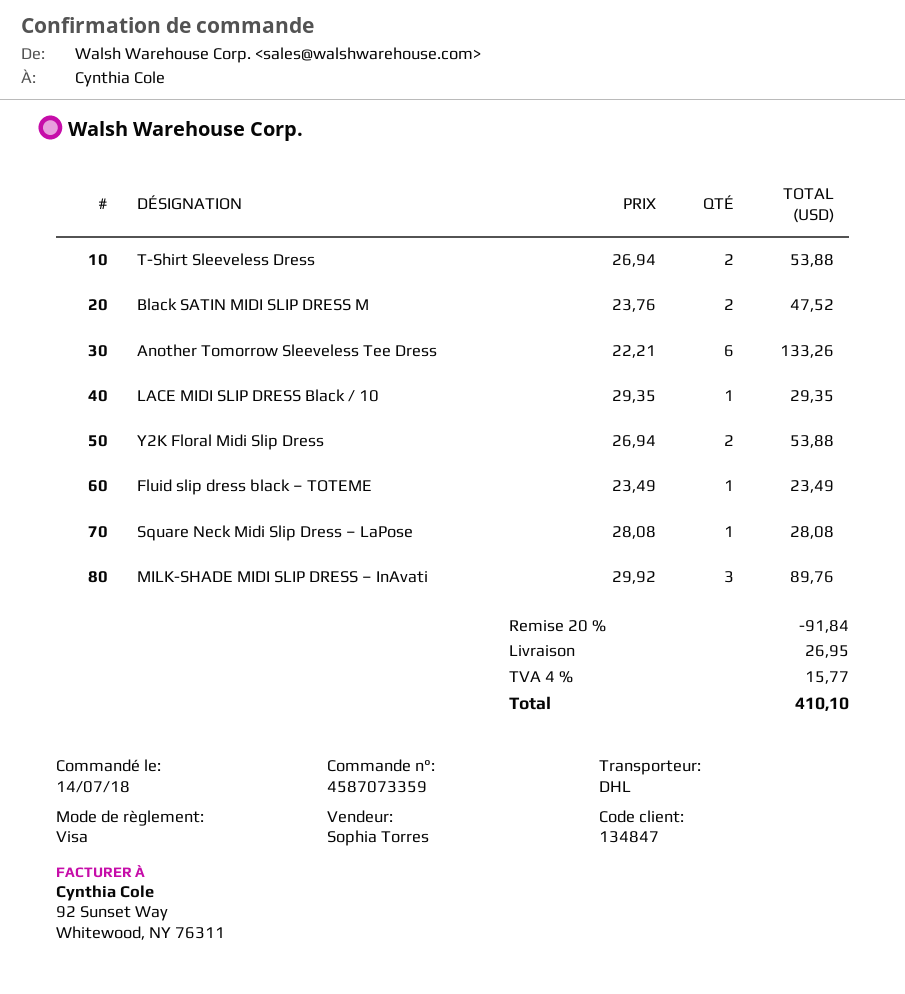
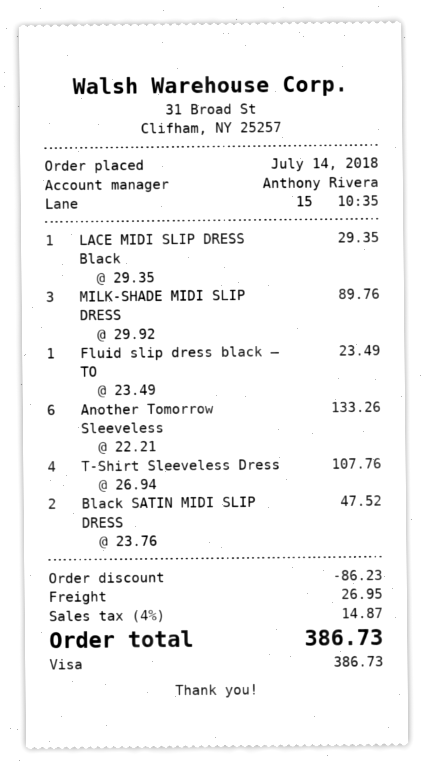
sales rep: Sophia Torres -> Anthony Rivera
T-Shirt Sleeveless Dress: 2 x 26.94 = 53.88 -> 4 x 26.94 = 107.76
Y2K Floral Midi Slip Dress: 2 x 26.94 = 53.88 -> none
Square Neck Midi Slip Dress – LaPose: 1 x 28.08 = 28.08 -> none
discount: 91.84 -> 86.23
tax: 4% = 15.77 -> 4% = 14.87
total: 410.10 -> 386.73

